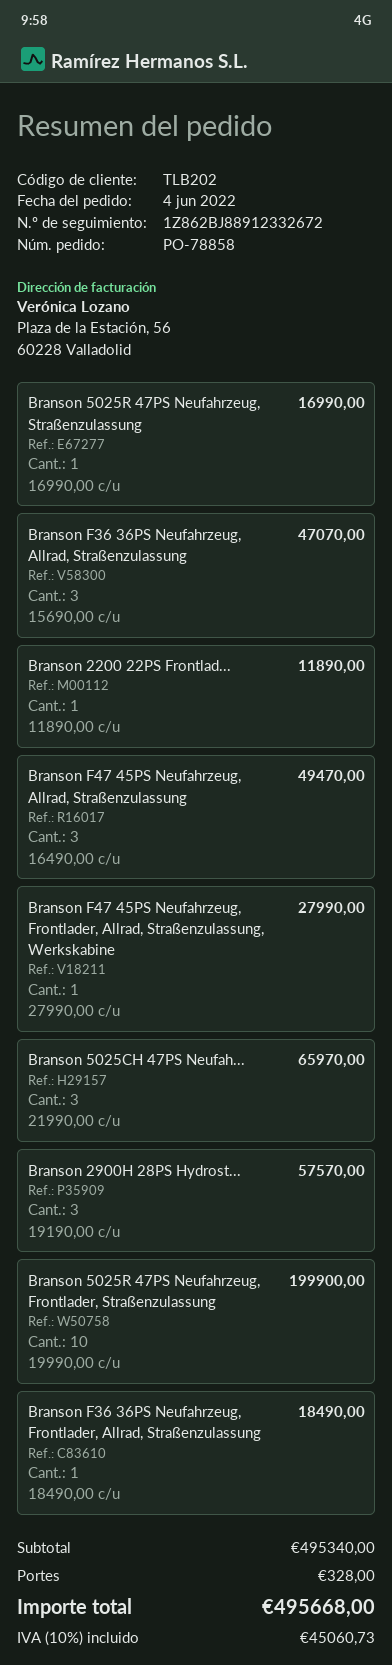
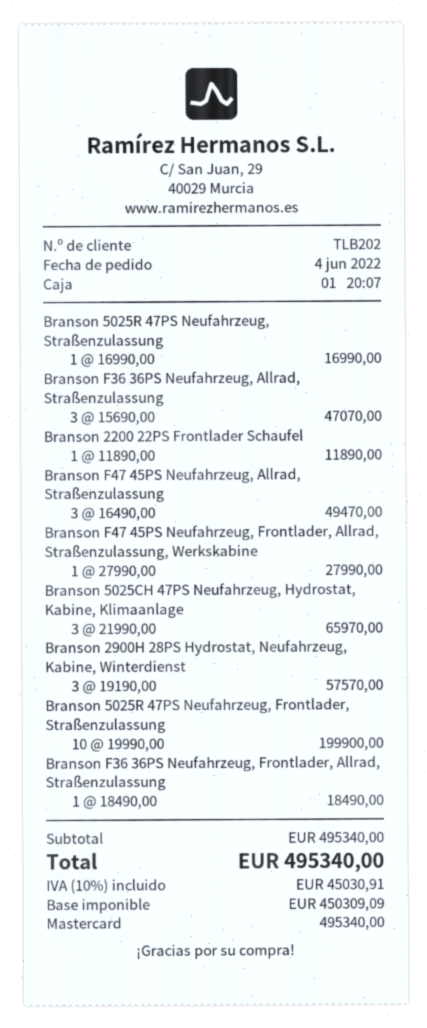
shipping: 328.00 -> none
tax: 10% = 45060.73 -> 10% = 45030.91
total: 495668.00 -> 495340.00

